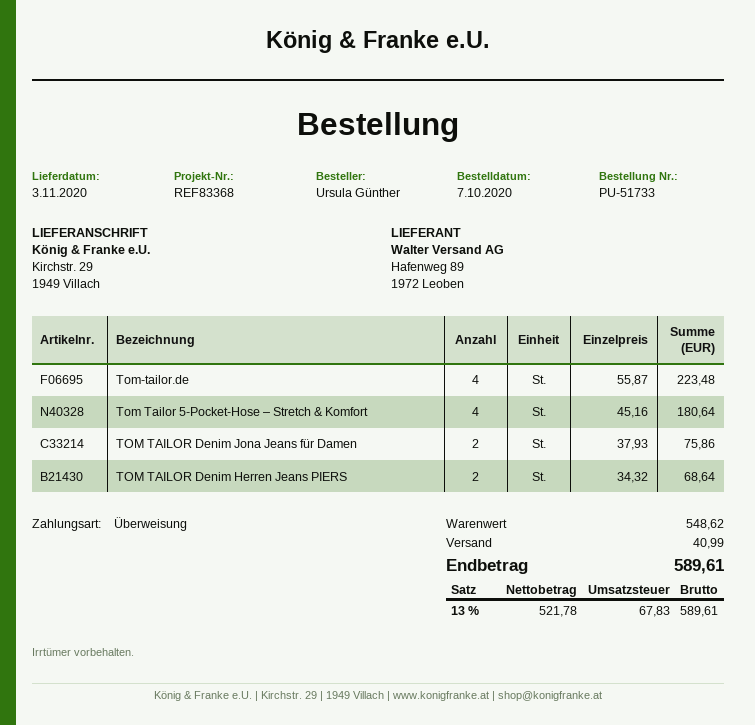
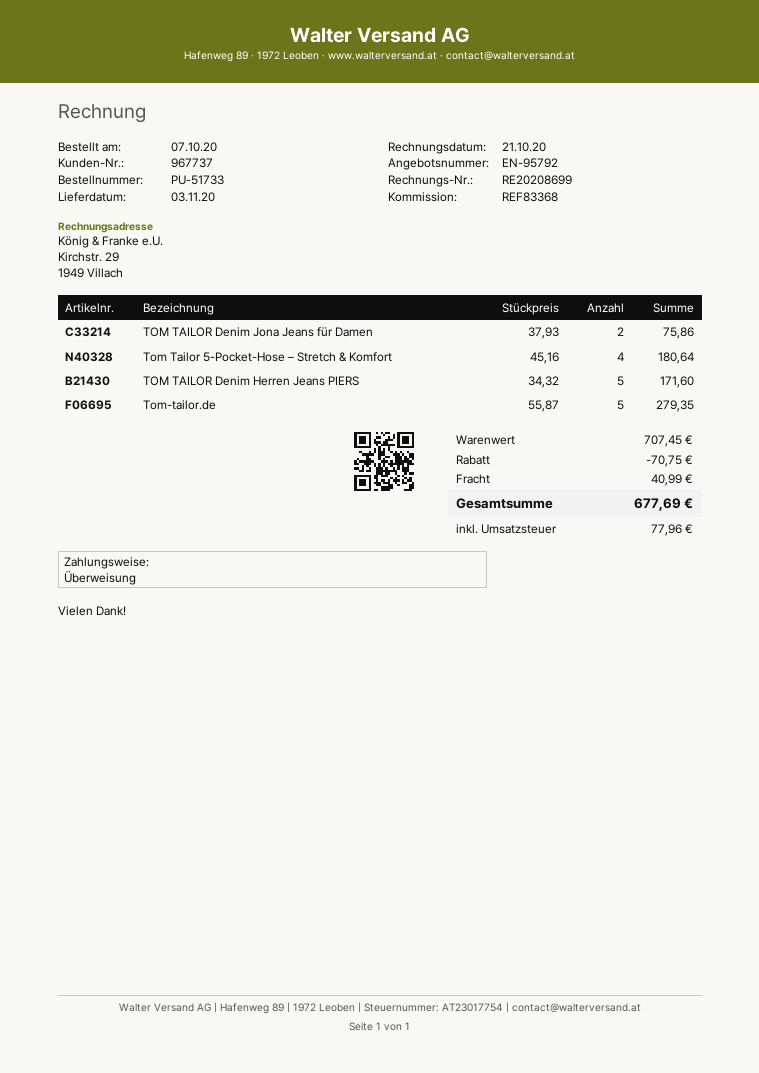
Tom-tailor.de: 4 x 55.87 = 223.48 -> 5 x 55.87 = 279.35
TOM TAILOR Denim Herren Jeans PIERS: 2 x 34.32 = 68.64 -> 5 x 34.32 = 171.60
subtotal: 548.62 -> 707.45
discount: none -> 70.75
tax: 67.83 -> 77.96
total: 589.61 -> 677.69

